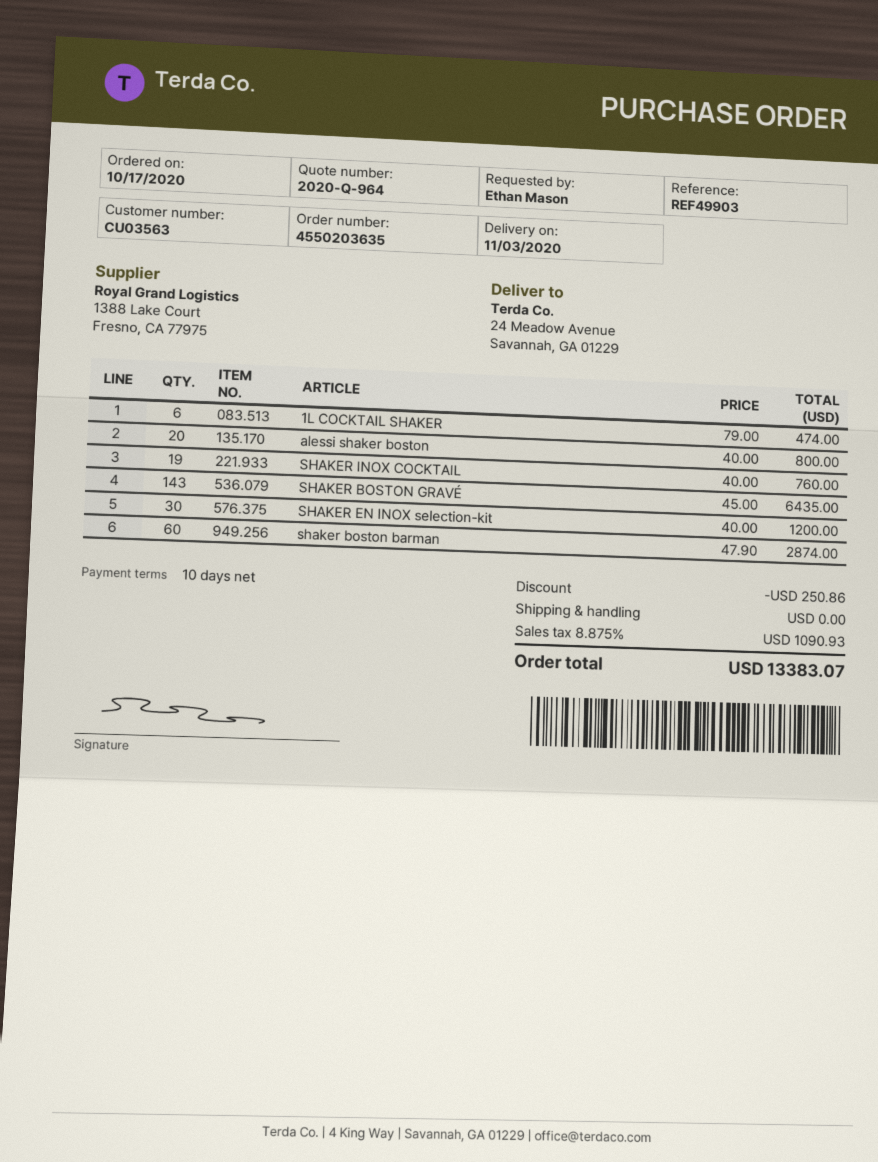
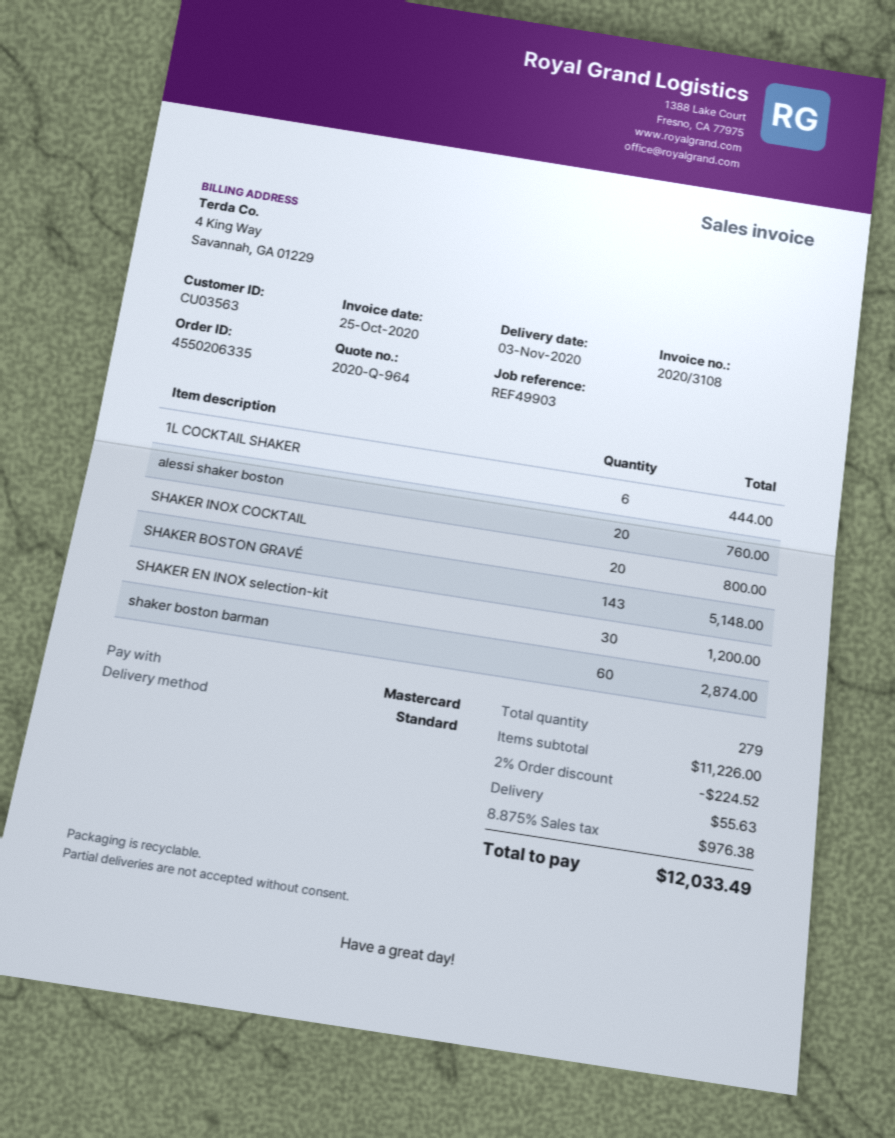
order number: 4550203635 -> 4550206335
1L COCKTAIL SHAKER: 6 for 474.00 -> 6 for 444.00
alessi shaker boston: 20 for 800.00 -> 20 for 760.00
SHAKER INOX COCKTAIL: 19 for 760.00 -> 20 for 800.00
SHAKER BOSTON GRAVÉ: 143 for 6435.00 -> 143 for 5148.00
discount: 250.86 -> 224.52
shipping: 0.00 -> 55.63
tax: 8.875% = 1090.93 -> 8.875% = 976.38
total: 13383.07 -> 12033.49

